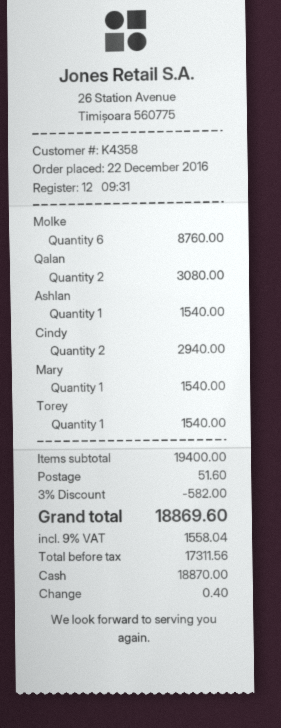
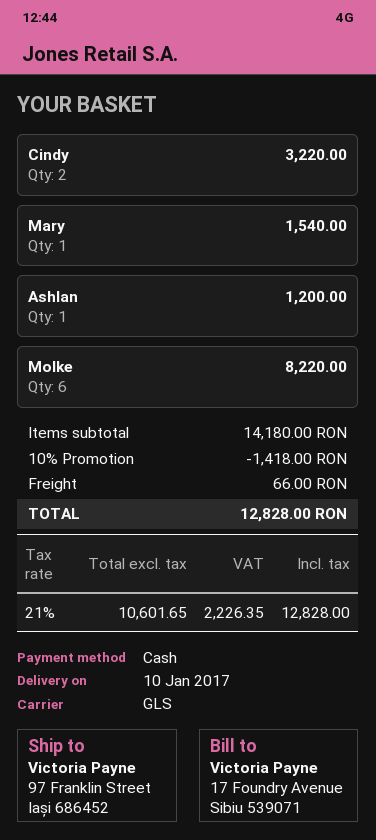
Molke: 6 for 8760.00 -> 6 for 8220.00
Qalan: 2 for 3080.00 -> none
Ashlan: 1 for 1540.00 -> 1 for 1200.00
Cindy: 2 for 2940.00 -> 2 for 3220.00
Torey: 1 for 1540.00 -> none
subtotal: 19400.00 -> 14180.00
discount: 3% = 582.00 -> 10% = 1418.00
shipping: 51.60 -> 66.00
net: 17311.56 -> 10601.65
tax: 9% = 1558.04 -> 21% = 2226.35
total: 18869.60 -> 12828.00

